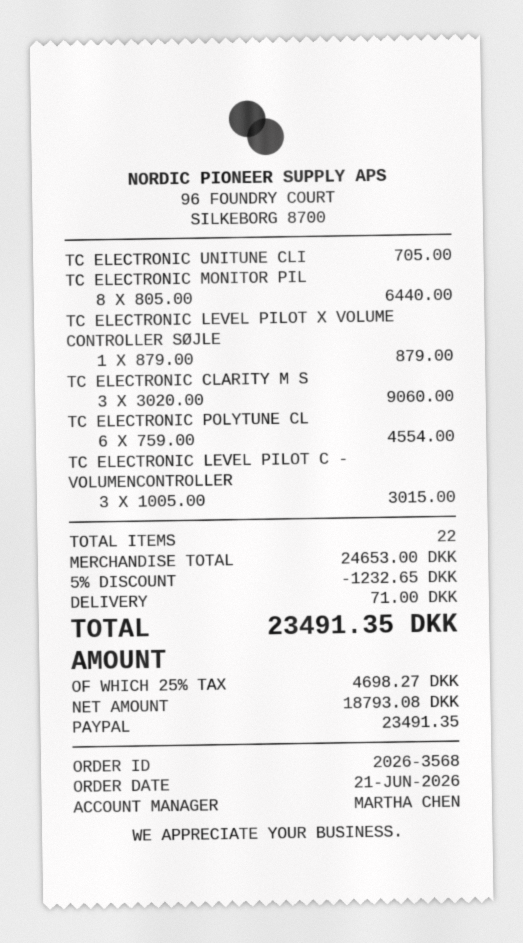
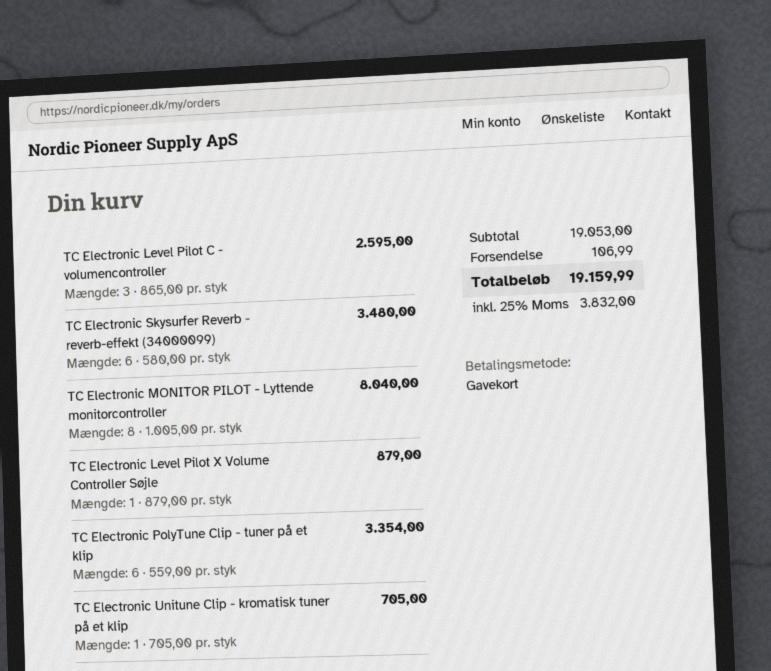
payment method: PayPal -> gift card
TC ELECTRONIC MONITOR PIL: 8 x 805.00 = 6440.00 -> 8 x 1005.00 = 8040.00
TC ELECTRONIC CLARITY M S: 3 x 3020.00 = 9060.00 -> none
TC ELECTRONIC POLYTUNE CL: 6 x 759.00 = 4554.00 -> 6 x 559.00 = 3354.00
TC ELECTRONIC LEVEL PILOT C - VOLUMENCONTROLLER: 3 x 1005.00 = 3015.00 -> 3 x 865.00 = 2595.00
TC Electronic Skysurfer Reverb - reverb-effekt (34000099): none -> 6 x 580.00 = 3480.00
subtotal: 24653.00 -> 19053.00
discount: 5% = 1232.65 -> none
shipping: 71.00 -> 106.99
tax: 25% = 4698.27 -> 25% = 3832.00
total: 23491.35 -> 19159.99

